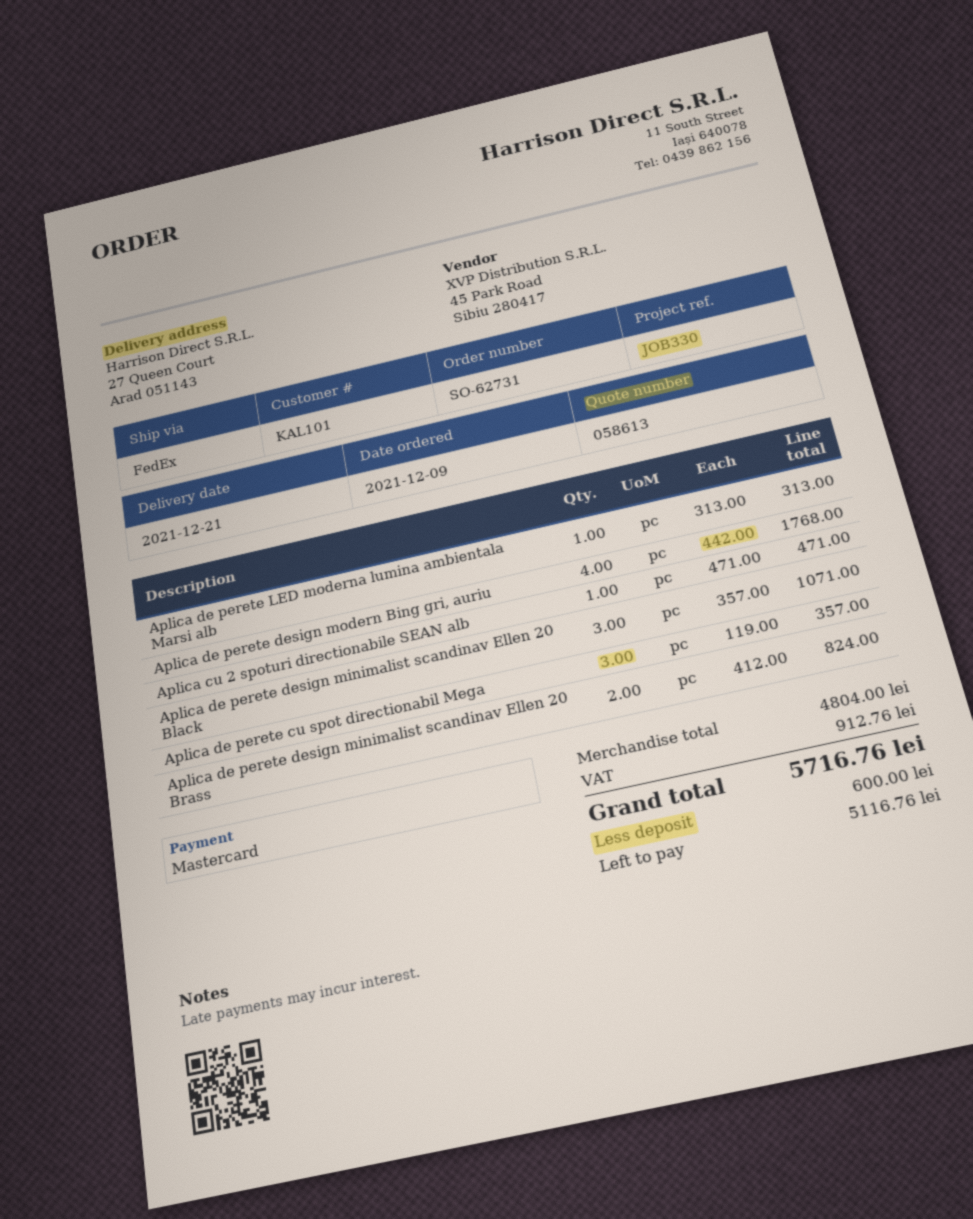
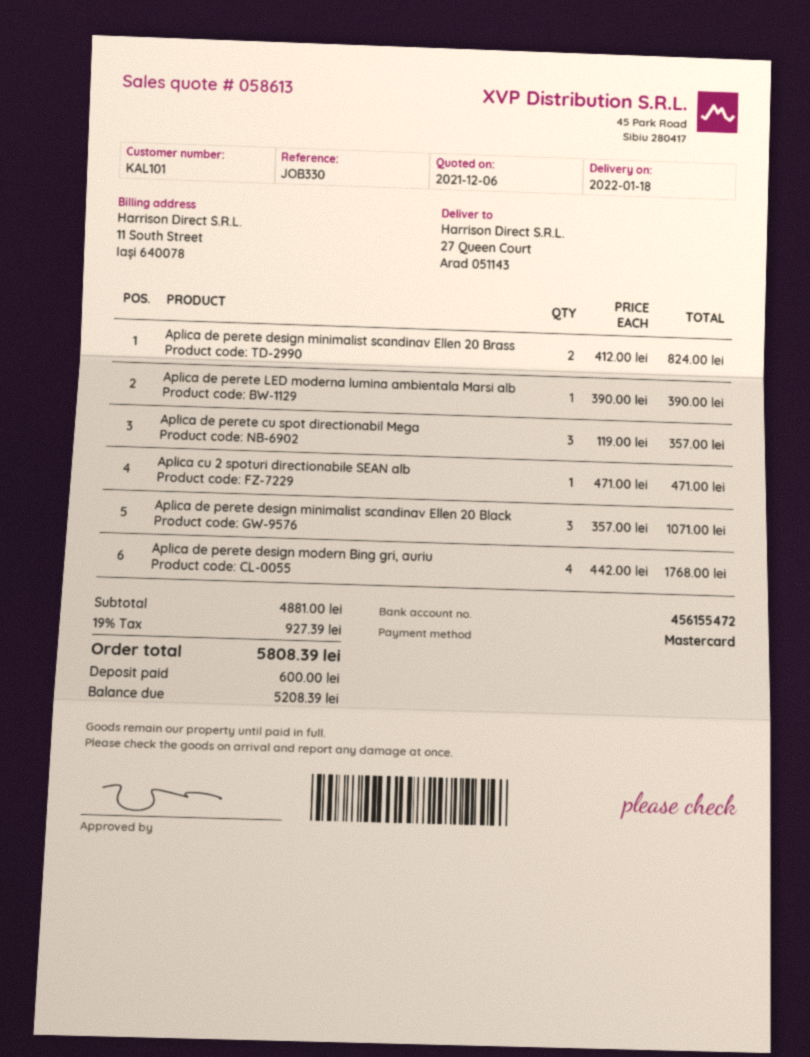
delivery date: 2021-12-21 -> 2022-01-18
Aplica de perete LED moderna lumina ambientala Marsi alb: 1 x 313.00 = 313.00 -> 1 x 390.00 = 390.00
subtotal: 4804.00 -> 4881.00
tax: 912.76 -> 927.39
total: 5716.76 -> 5808.39
balance: 5116.76 -> 5208.39

